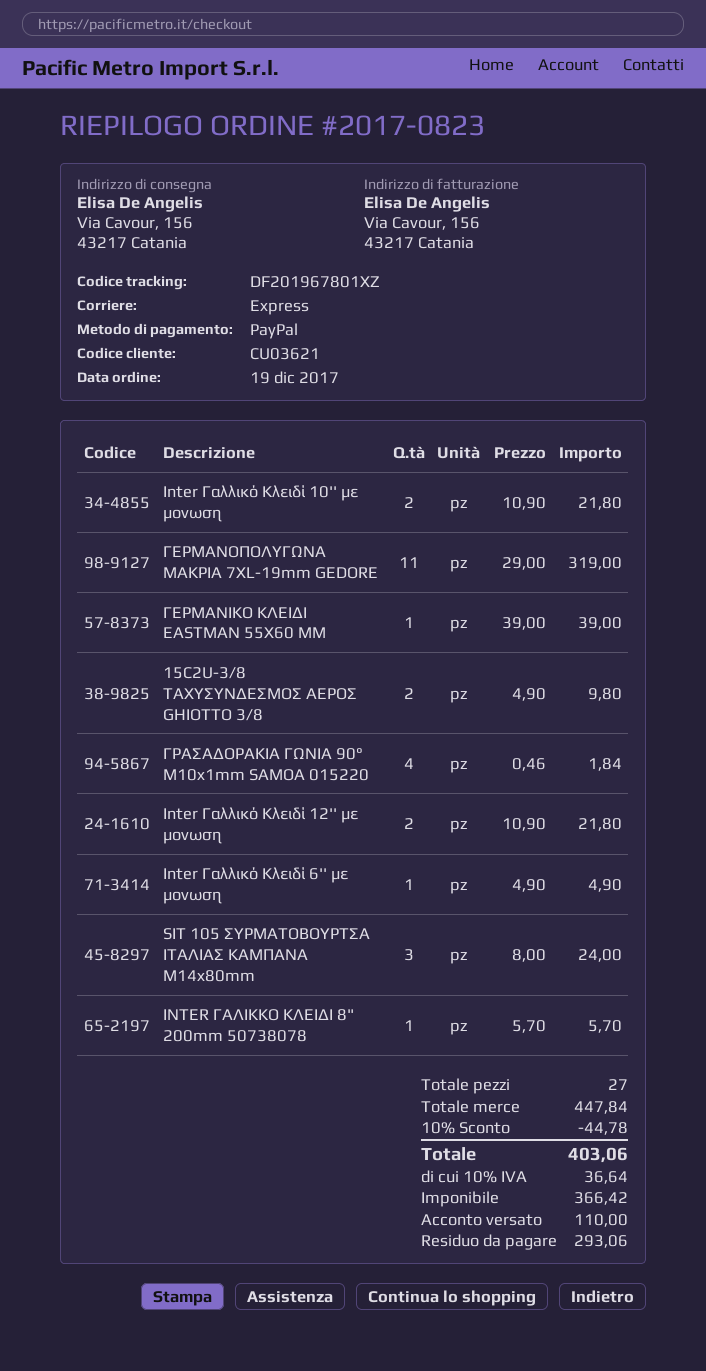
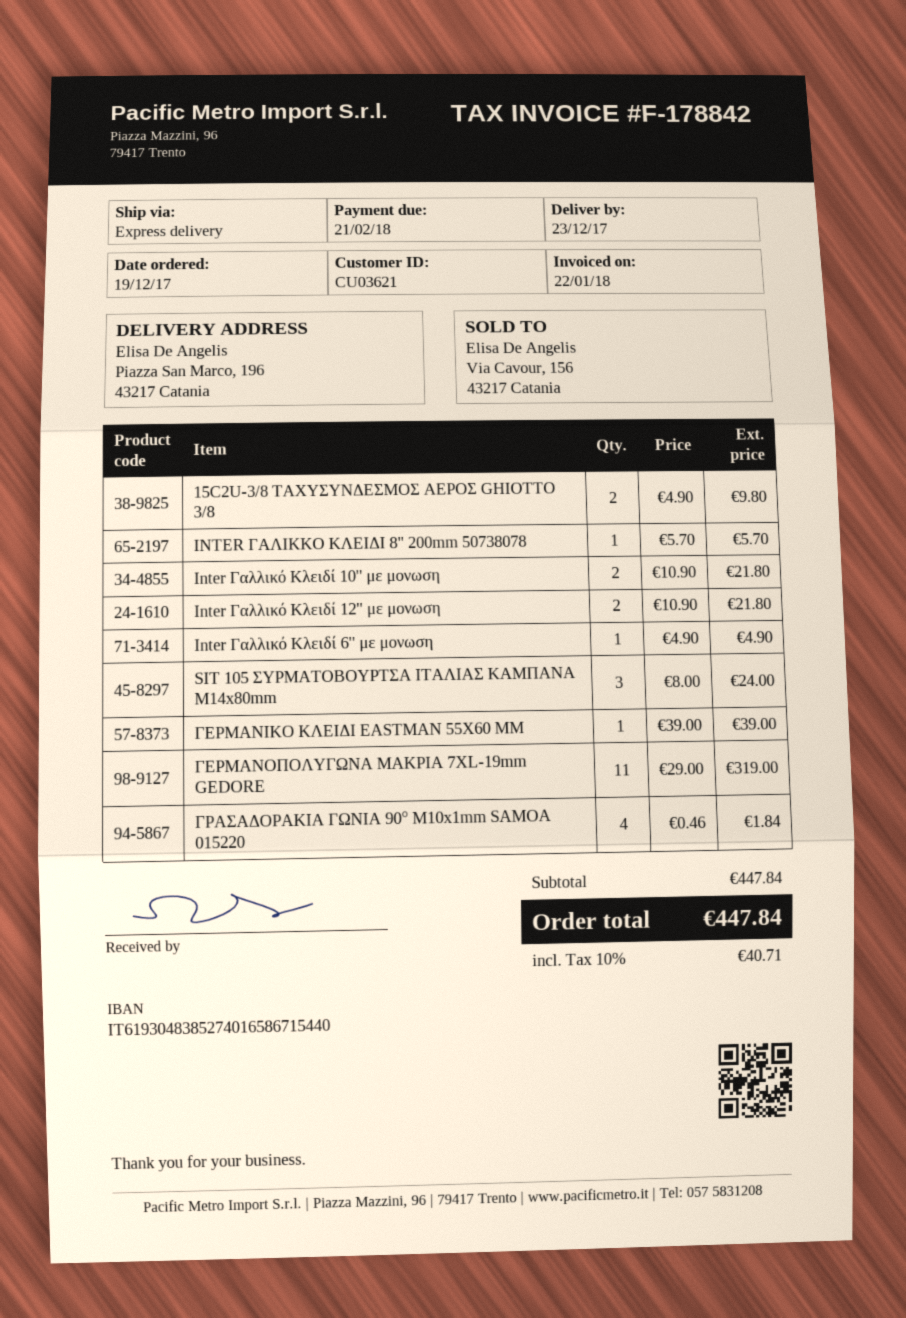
ship to: Via Cavour, 156, 43217 Catania -> Piazza San Marco, 196, 43217 Catania
discount: 10% = 44.78 -> none
tax: 10% = 36.64 -> 10% = 40.71
total: 403.06 -> 447.84

